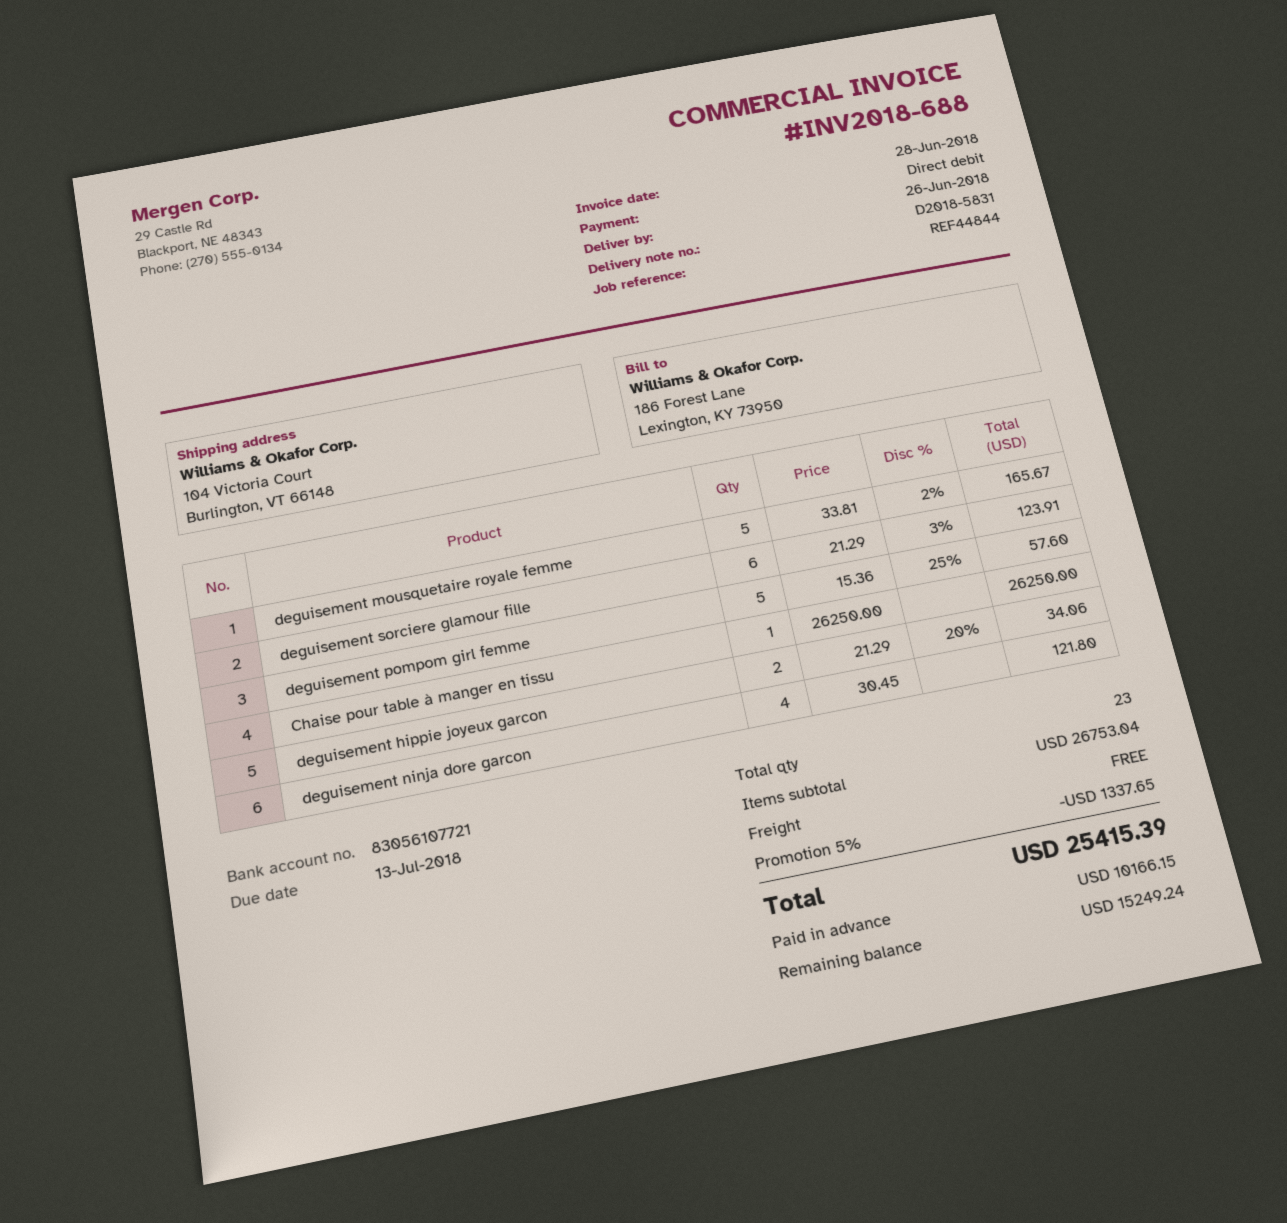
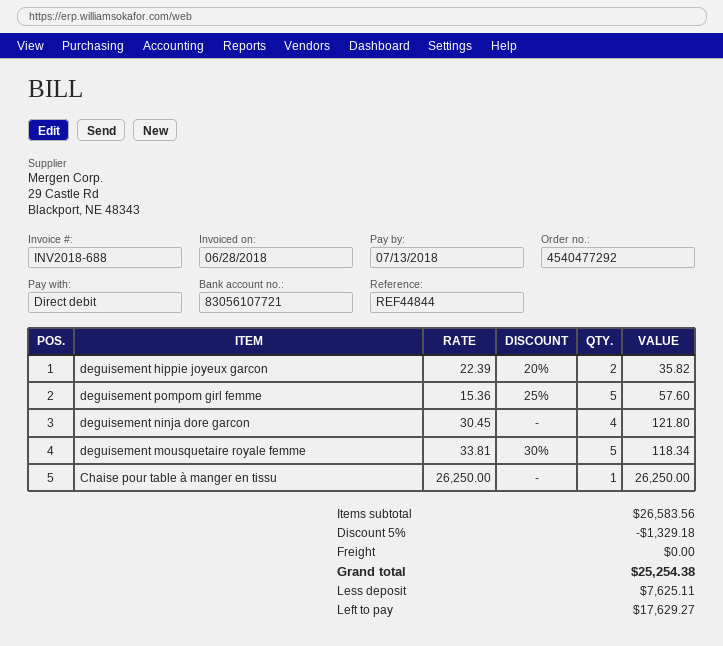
deguisement mousquetaire royale femme: 5 x 33.81 - 2% = 165.67 -> 5 x 33.81 - 30% = 118.34
deguisement sorciere glamour fille: 6 x 21.29 - 3% = 123.91 -> none
deguisement hippie joyeux garcon: 2 x 21.29 - 20% = 34.06 -> 2 x 22.39 - 20% = 35.82
subtotal: 26753.04 -> 26583.56
discount: 5% = 1337.65 -> 5% = 1329.18
total: 25415.39 -> 25254.38
deposit: 10166.15 -> 7625.11
balance: 15249.24 -> 17629.27

